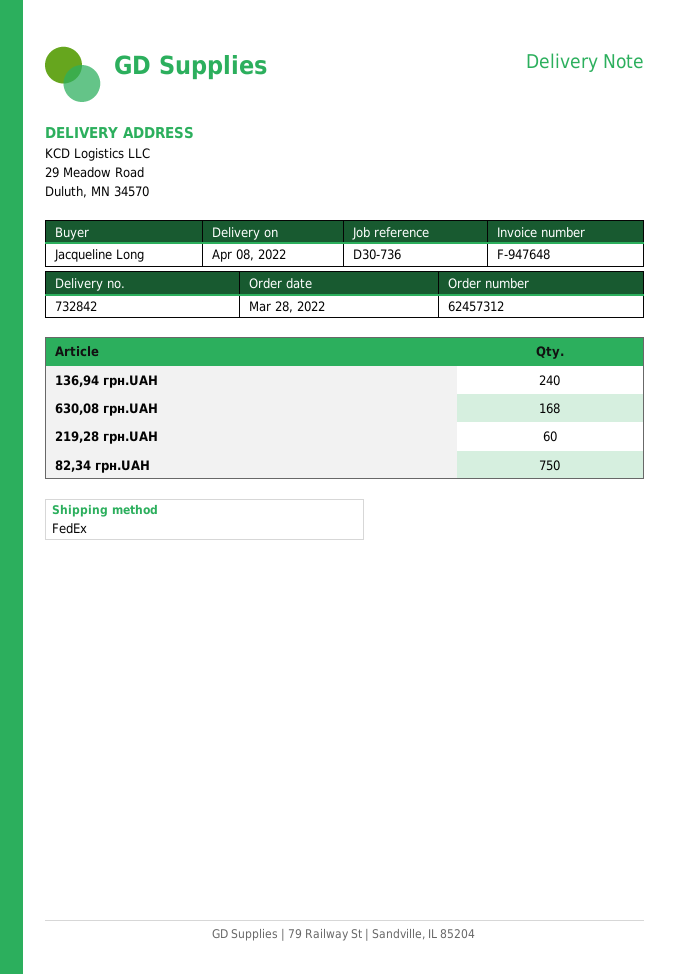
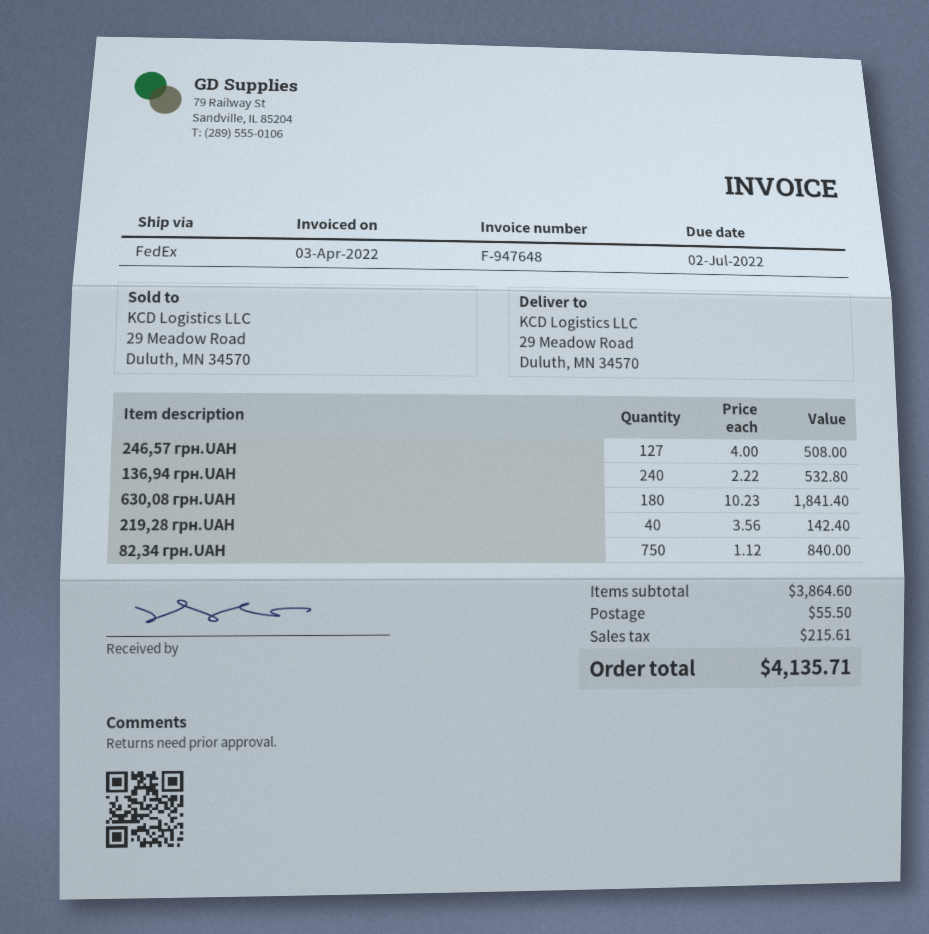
630,08 грн.UAH: 168 -> 180
219,28 грн.UAH: 60 -> 40
246,57 грн.UAH: none -> 127

